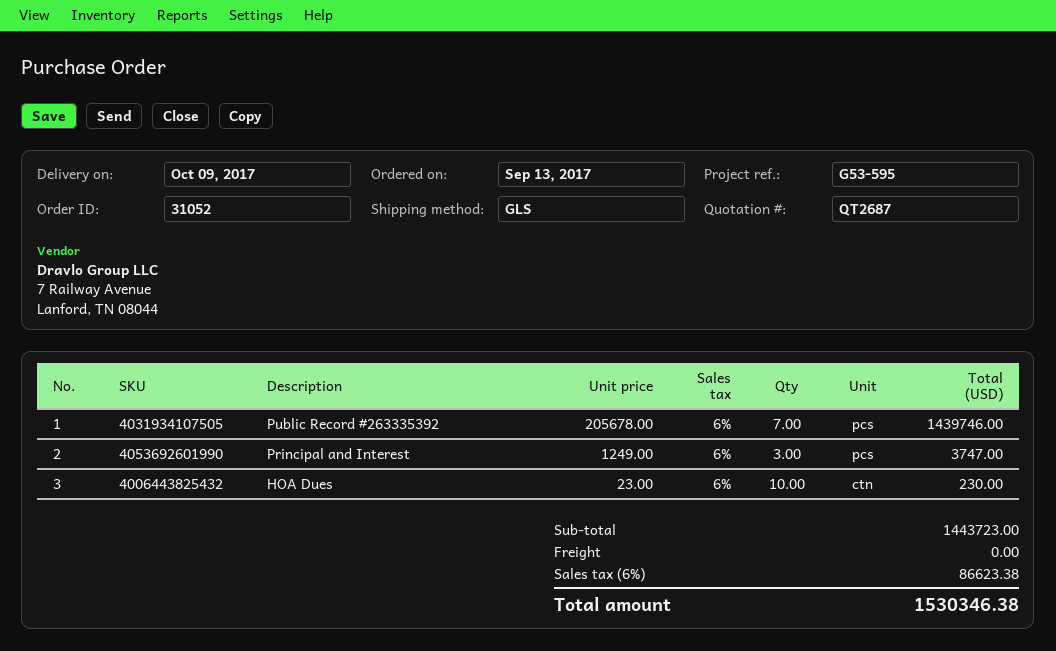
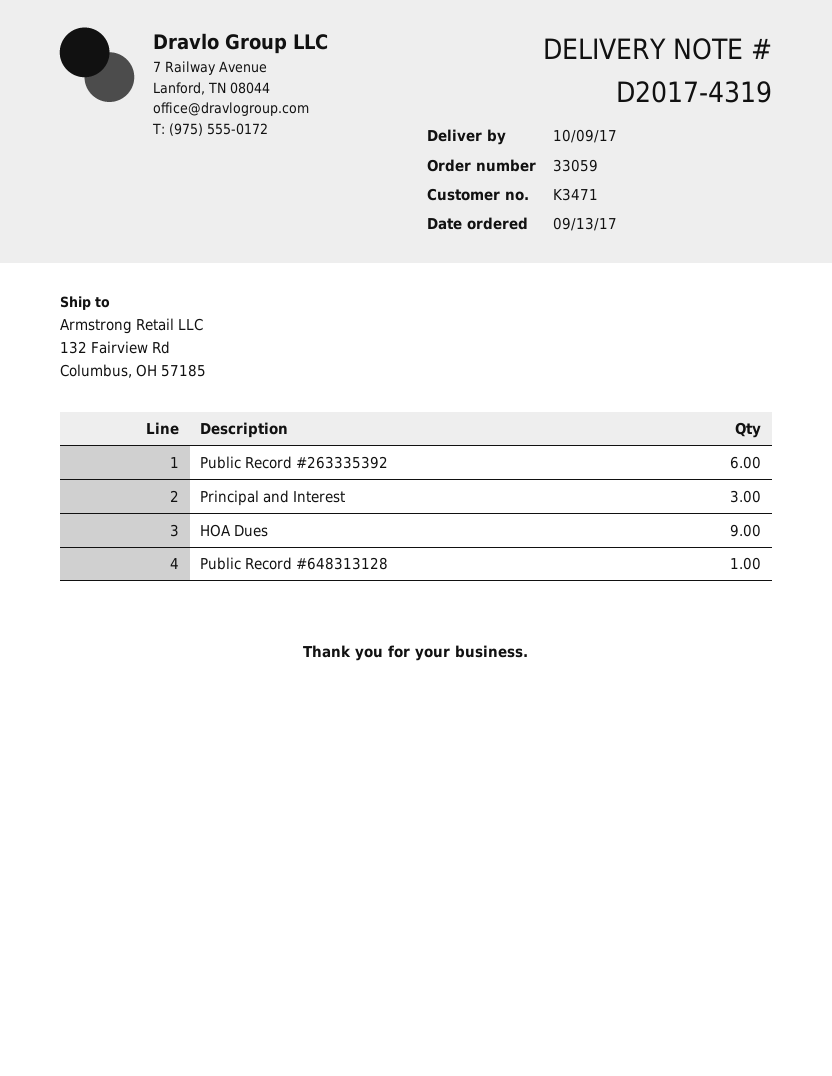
order number: 31052 -> 33059
Public Record #263335392: 7 -> 6
HOA Dues: 10 -> 9
Public Record #648313128: none -> 1

